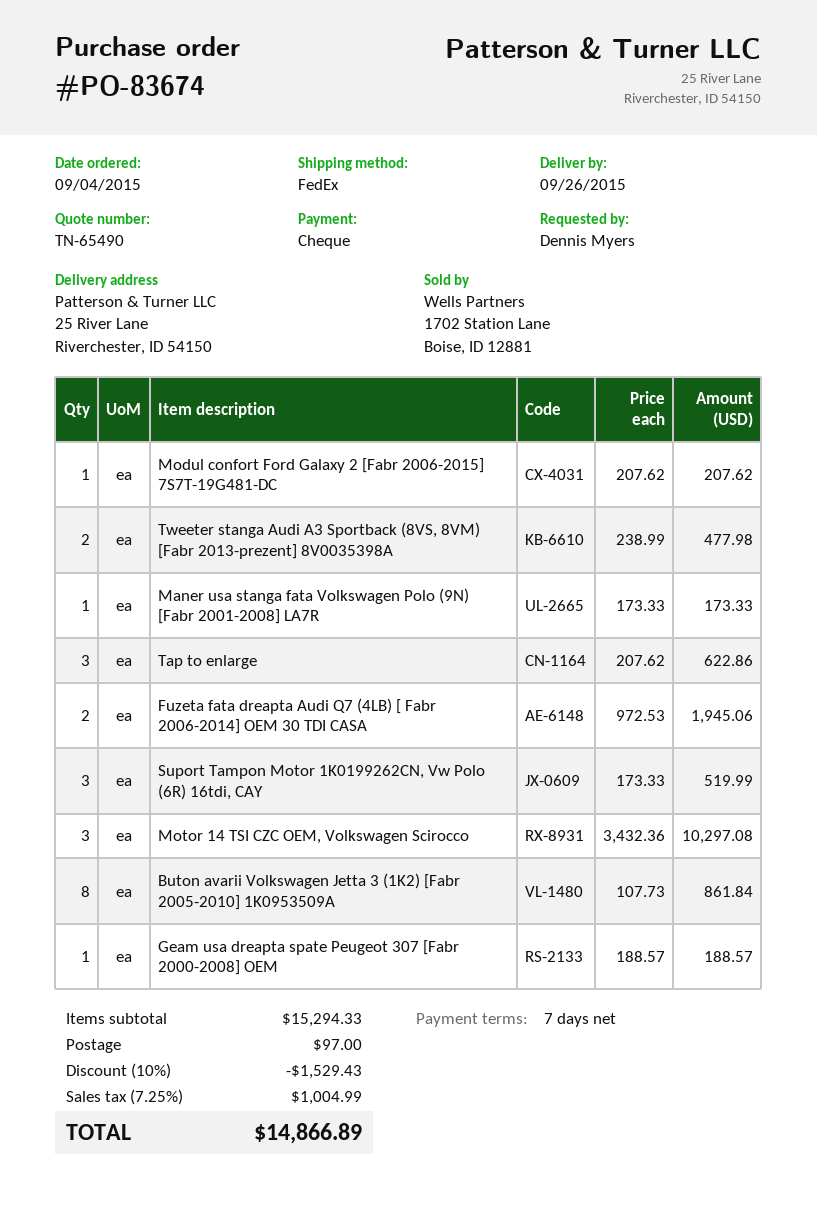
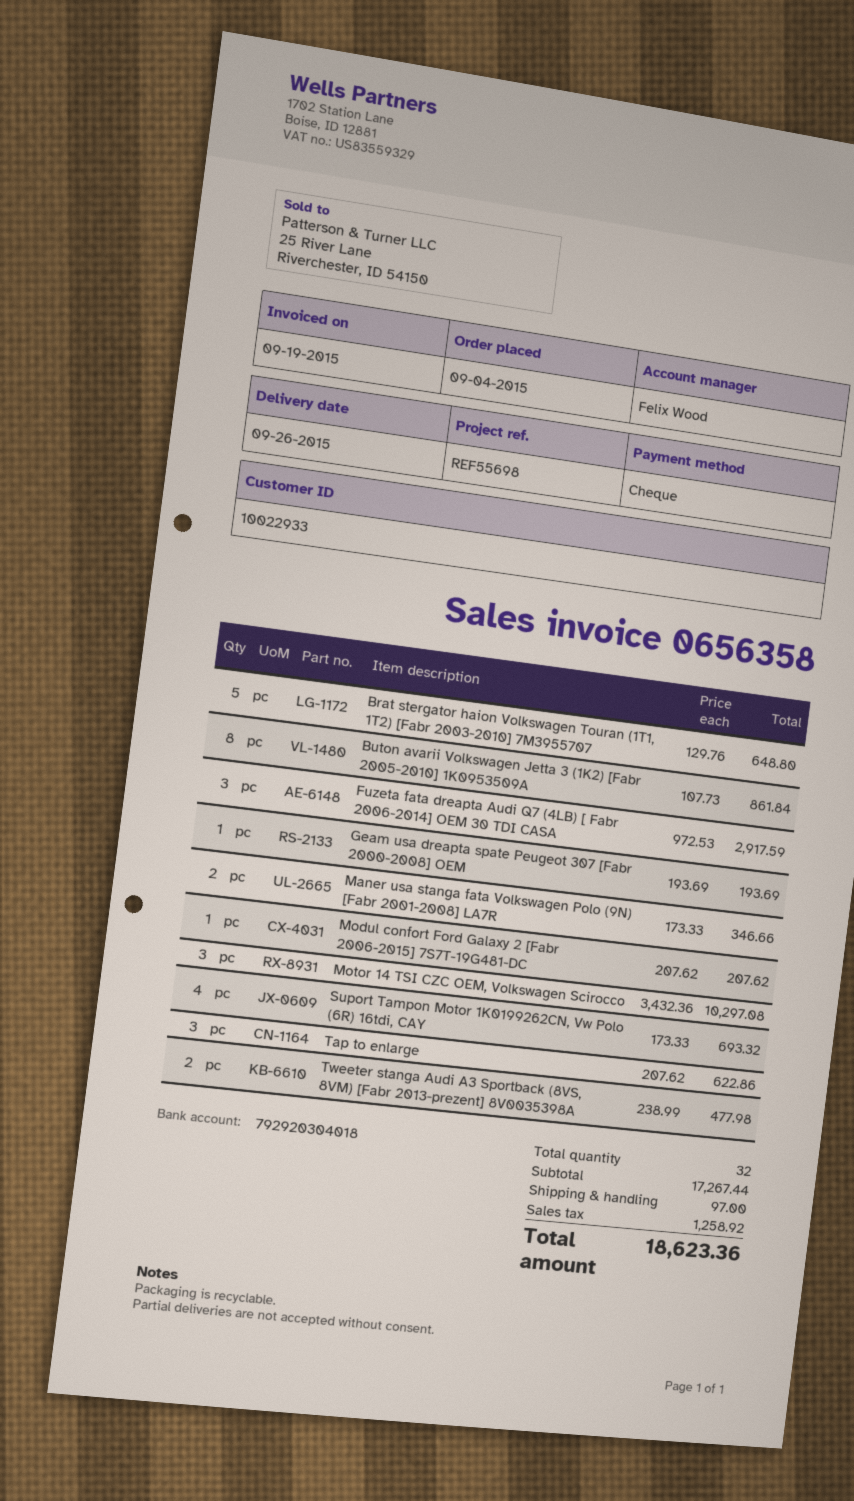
Maner usa stanga fata Volkswagen Polo (9N) [Fabr 2001-2008] LA7R: 1 x 173.33 = 173.33 -> 2 x 173.33 = 346.66
Fuzeta fata dreapta Audi Q7 (4LB) [ Fabr 2006-2014] OEM 30 TDI CASA: 2 x 972.53 = 1945.06 -> 3 x 972.53 = 2917.59
Suport Tampon Motor 1K0199262CN, Vw Polo (6R) 16tdi, CAY: 3 x 173.33 = 519.99 -> 4 x 173.33 = 693.32
Geam usa dreapta spate Peugeot 307 [Fabr 2000-2008] OEM: 1 x 188.57 = 188.57 -> 1 x 193.69 = 193.69
Brat stergator haion Volkswagen Touran (1T1, 1T2) [Fabr 2003-2010] 7M3955707: none -> 5 x 129.76 = 648.80
subtotal: 15294.33 -> 17267.44
discount: 10% = 1529.43 -> none
tax: 1004.99 -> 1258.92
total: 14866.89 -> 18623.36

